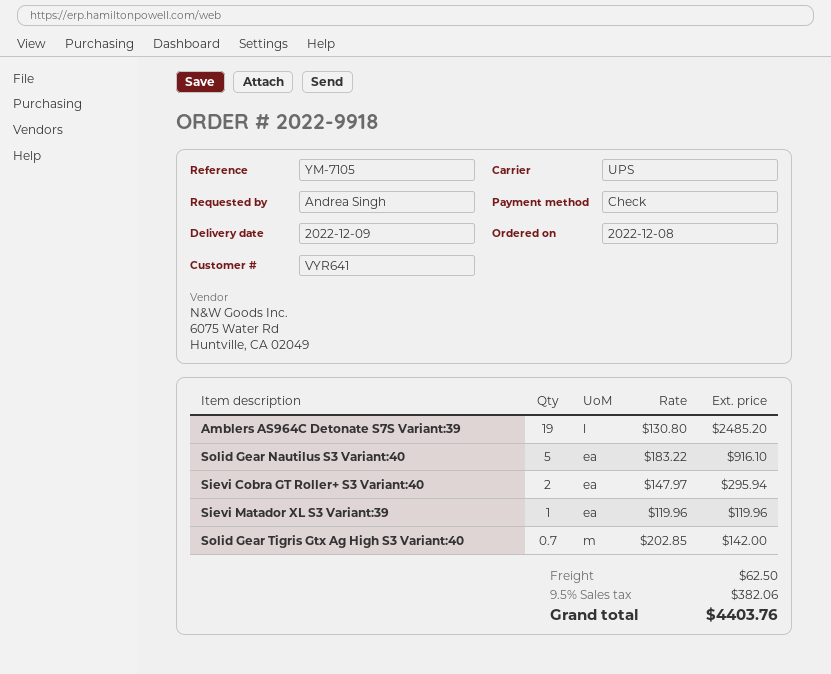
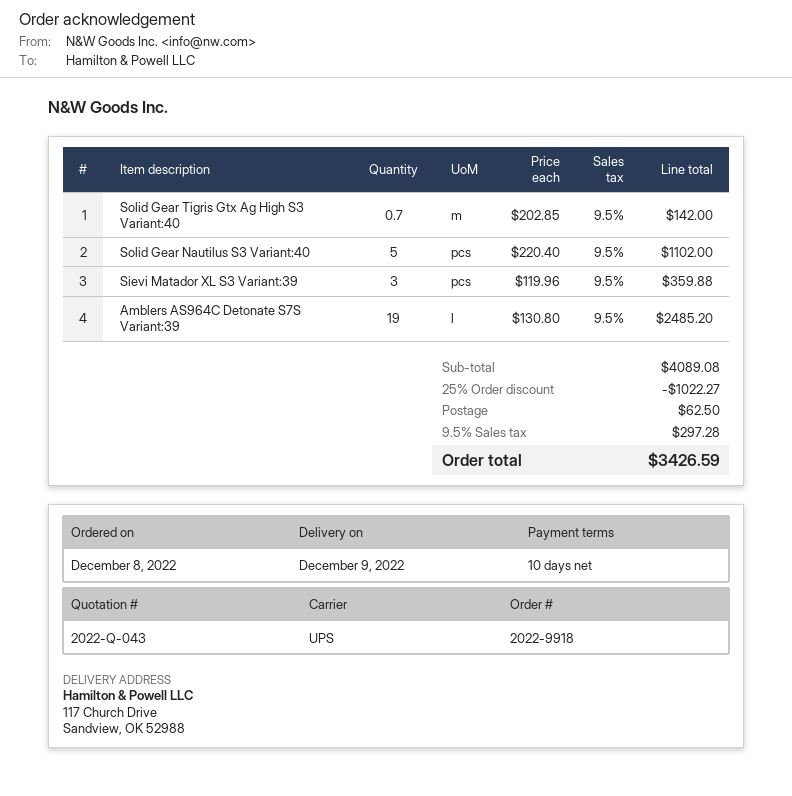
Solid Gear Nautilus S3 Variant:40: 5 x 183.22 = 916.10 -> 5 x 220.40 = 1102.00
Sievi Cobra GT Roller+ S3 Variant:40: 2 x 147.97 = 295.94 -> none
Sievi Matador XL S3 Variant:39: 1 x 119.96 = 119.96 -> 3 x 119.96 = 359.88
discount: none -> 25% = 1022.27
tax: 9.5% = 382.06 -> 9.5% = 297.28
total: 4403.76 -> 3426.59

